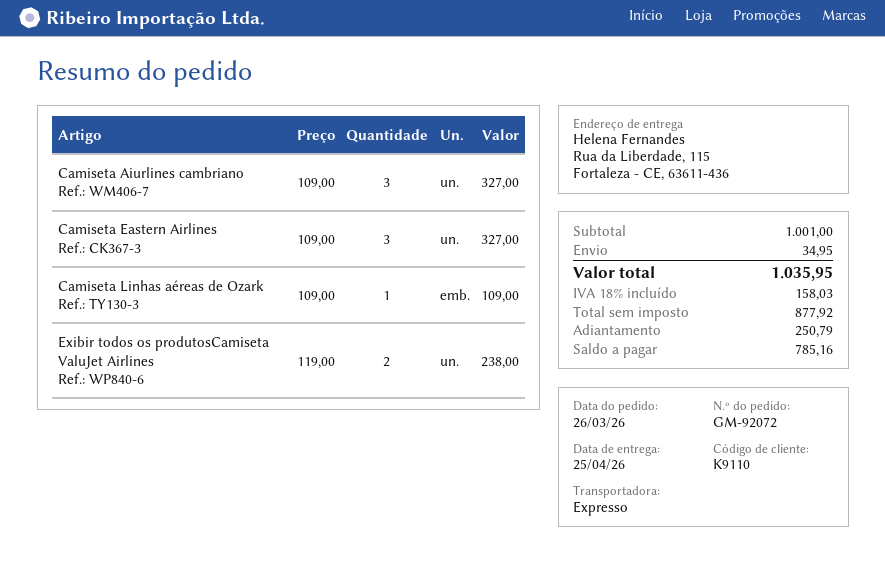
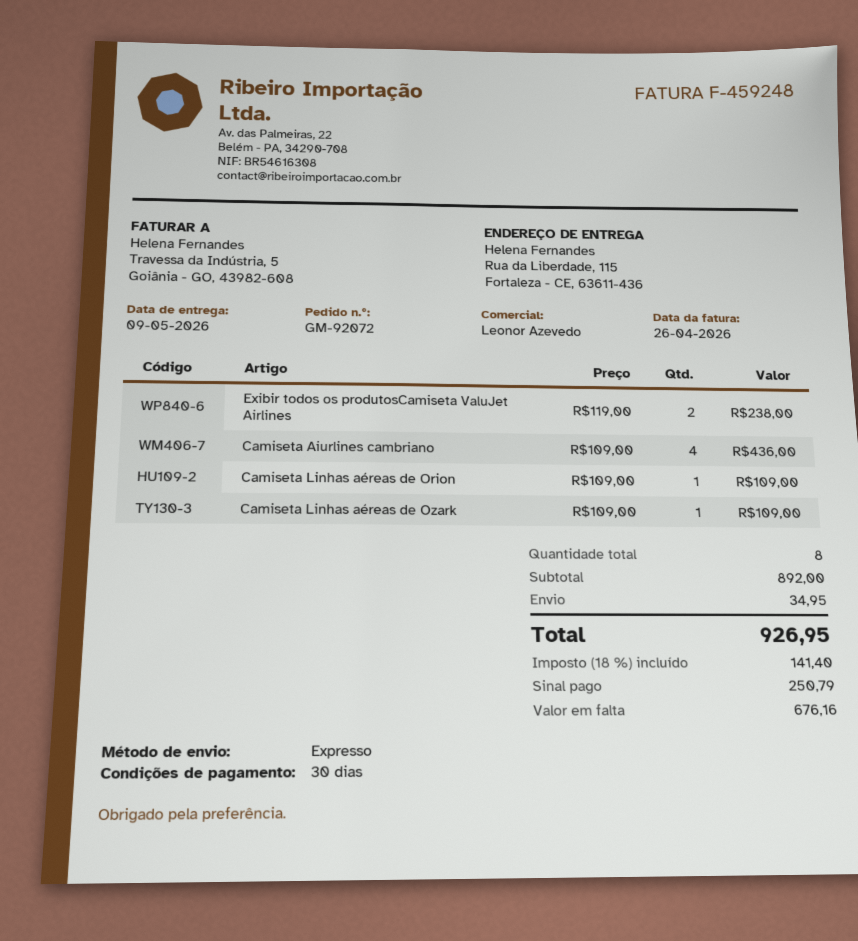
delivery date: 2026-04-25 -> 2026-05-09
Camiseta Aiurlines cambriano: 3 x 109.00 = 327.00 -> 4 x 109.00 = 436.00
Camiseta Eastern Airlines: 3 x 109.00 = 327.00 -> none
Camiseta Linhas aéreas de Orion: none -> 1 x 109.00 = 109.00
subtotal: 1001.00 -> 892.00
tax: 18% = 158.03 -> 18% = 141.40
total: 1035.95 -> 926.95
balance: 785.16 -> 676.16

